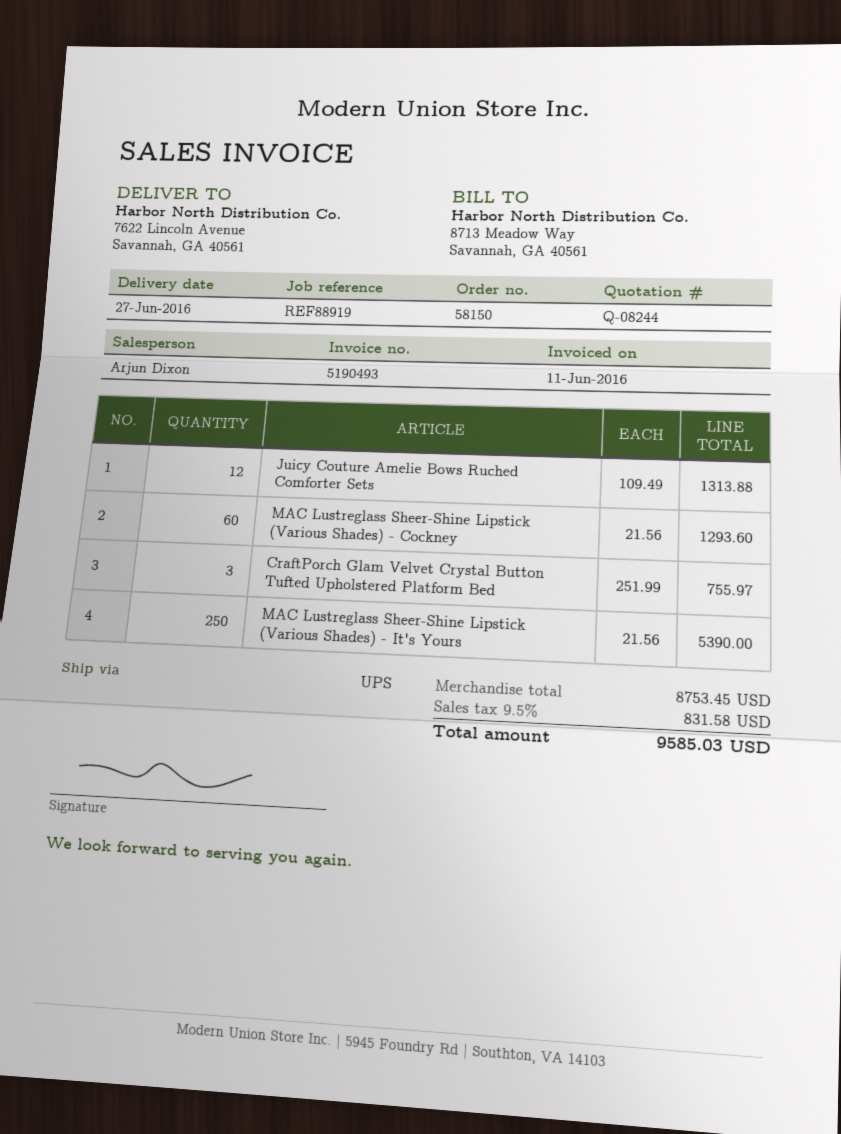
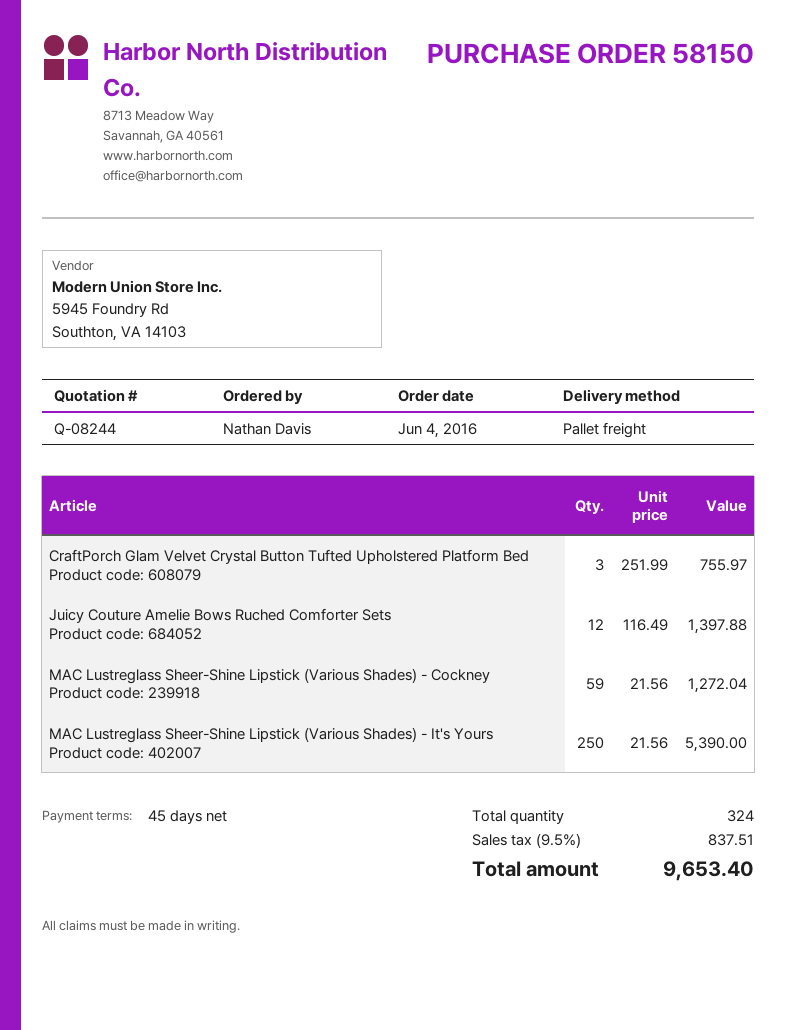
shipping method: UPS -> pallet freight
Juicy Couture Amelie Bows Ruched Comforter Sets: 12 x 109.49 = 1313.88 -> 12 x 116.49 = 1397.88
MAC Lustreglass Sheer-Shine Lipstick (Various Shades) - Cockney: 60 x 21.56 = 1293.60 -> 59 x 21.56 = 1272.04
tax: 9.5% = 831.58 -> 9.5% = 837.51
total: 9585.03 -> 9653.40

